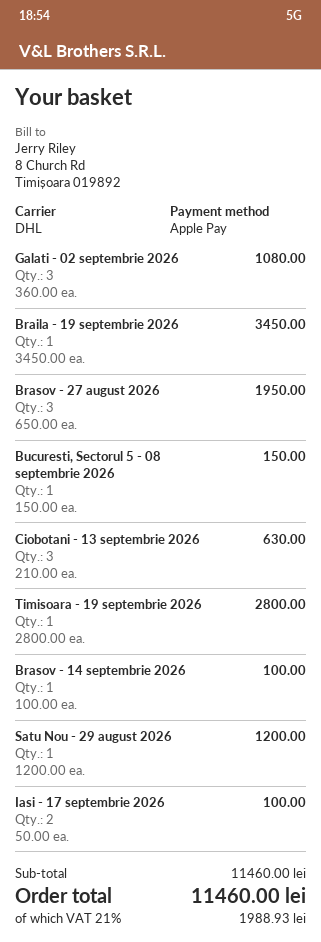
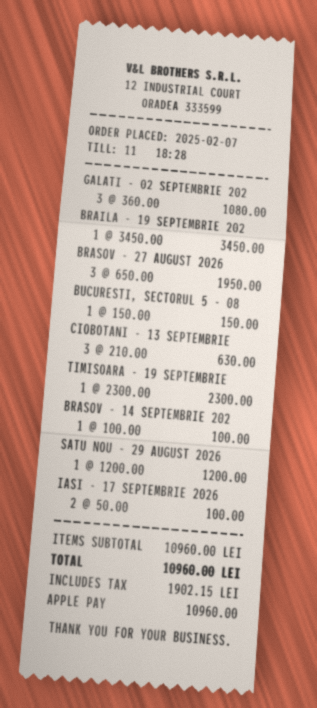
Timisoara - 19 septembrie 2026: 1 x 2800.00 = 2800.00 -> 1 x 2300.00 = 2300.00
subtotal: 11460.00 -> 10960.00
tax: 1988.93 -> 1902.15
total: 11460.00 -> 10960.00

